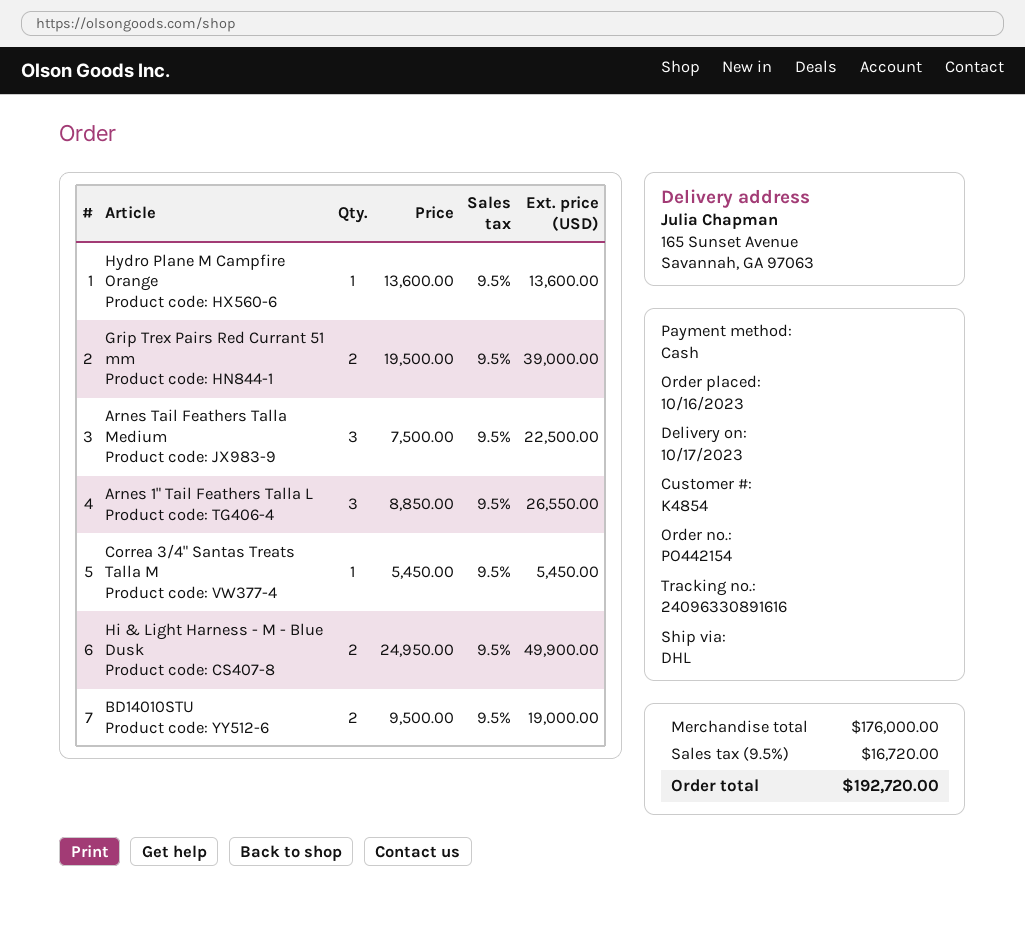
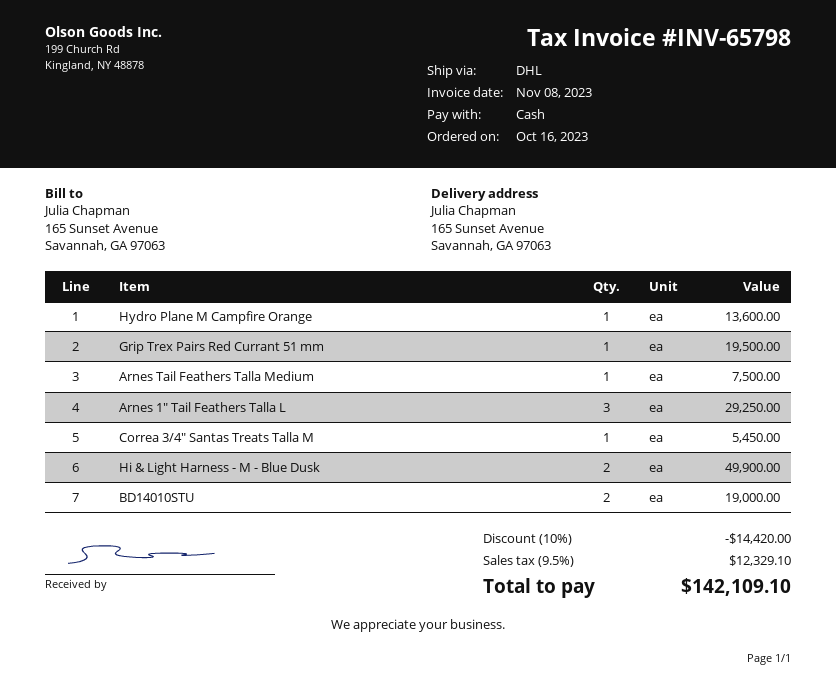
Grip Trex Pairs Red Currant 51 mm: 2 for 39000.00 -> 1 for 19500.00
Arnes Tail Feathers Talla Medium: 3 for 22500.00 -> 1 for 7500.00
Arnes 1" Tail Feathers Talla L: 3 for 26550.00 -> 3 for 29250.00
discount: none -> 10% = 14420.00
tax: 9.5% = 16720.00 -> 9.5% = 12329.10
total: 192720.00 -> 142109.10

